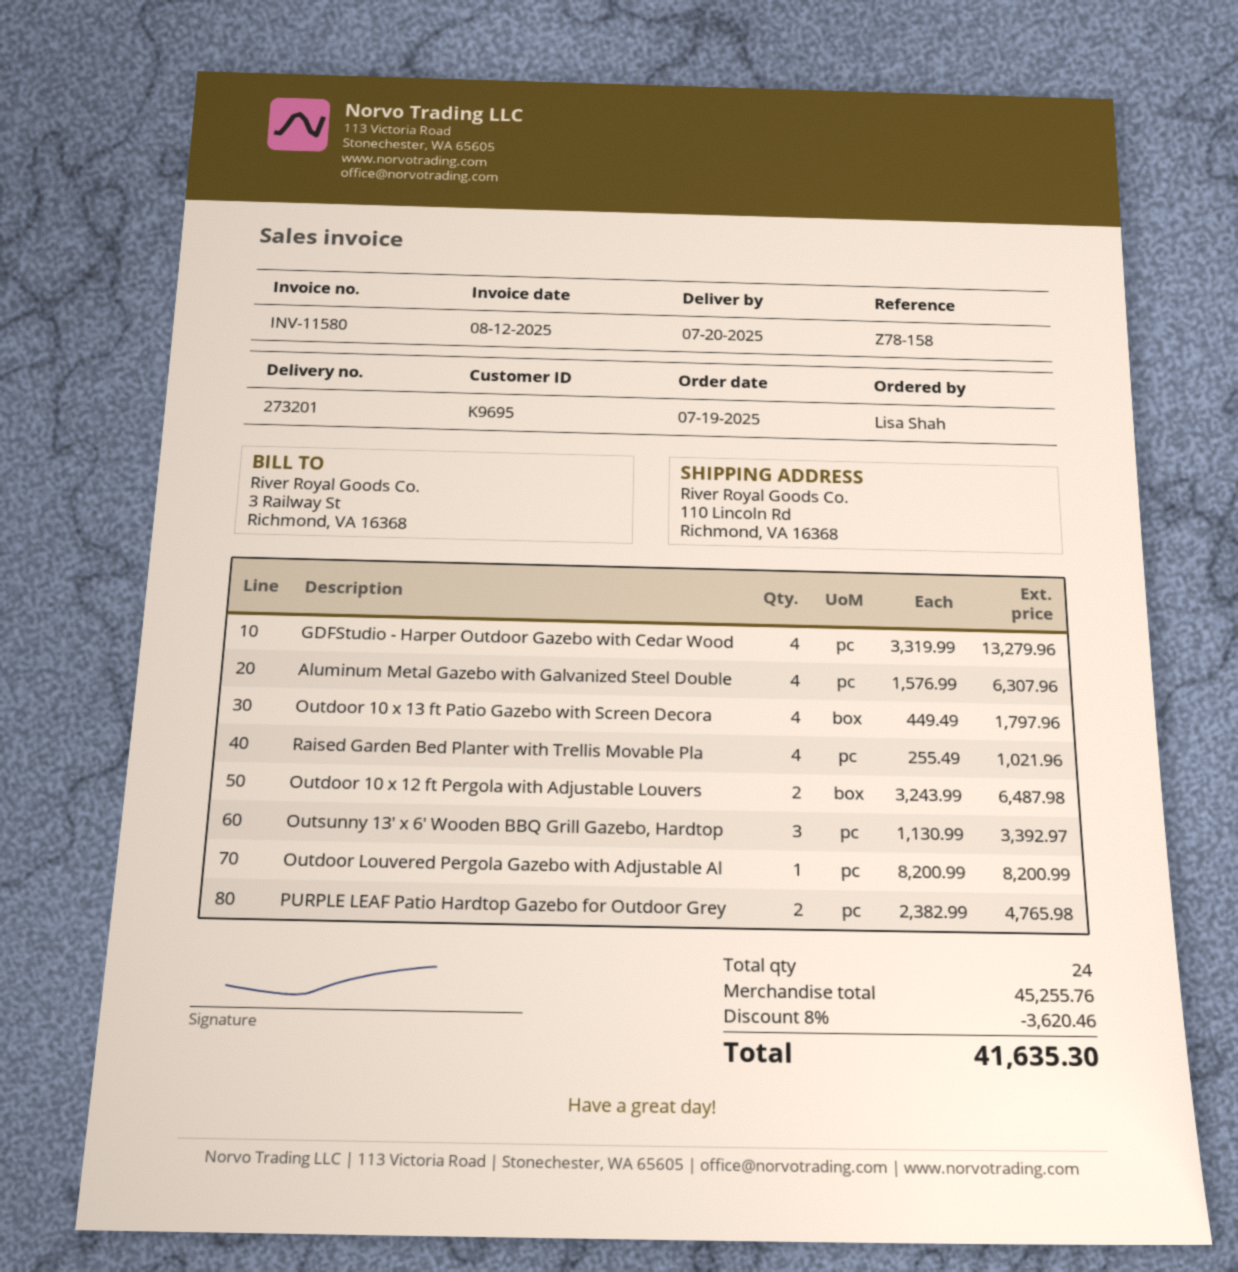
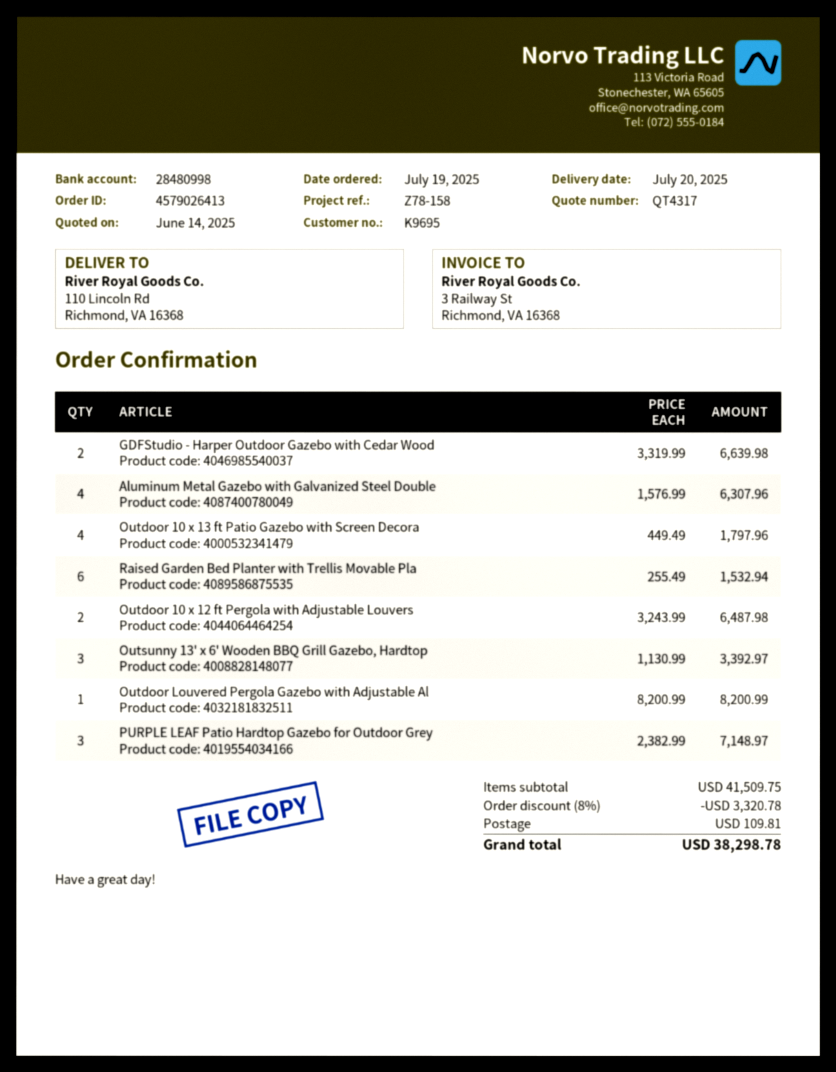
GDFStudio - Harper Outdoor Gazebo with Cedar Wood: 4 x 3319.99 = 13279.96 -> 2 x 3319.99 = 6639.98
Raised Garden Bed Planter with Trellis Movable Pla: 4 x 255.49 = 1021.96 -> 6 x 255.49 = 1532.94
PURPLE LEAF Patio Hardtop Gazebo for Outdoor Grey: 2 x 2382.99 = 4765.98 -> 3 x 2382.99 = 7148.97
subtotal: 45255.76 -> 41509.75
discount: 8% = 3620.46 -> 8% = 3320.78
shipping: none -> 109.81
total: 41635.30 -> 38298.78

